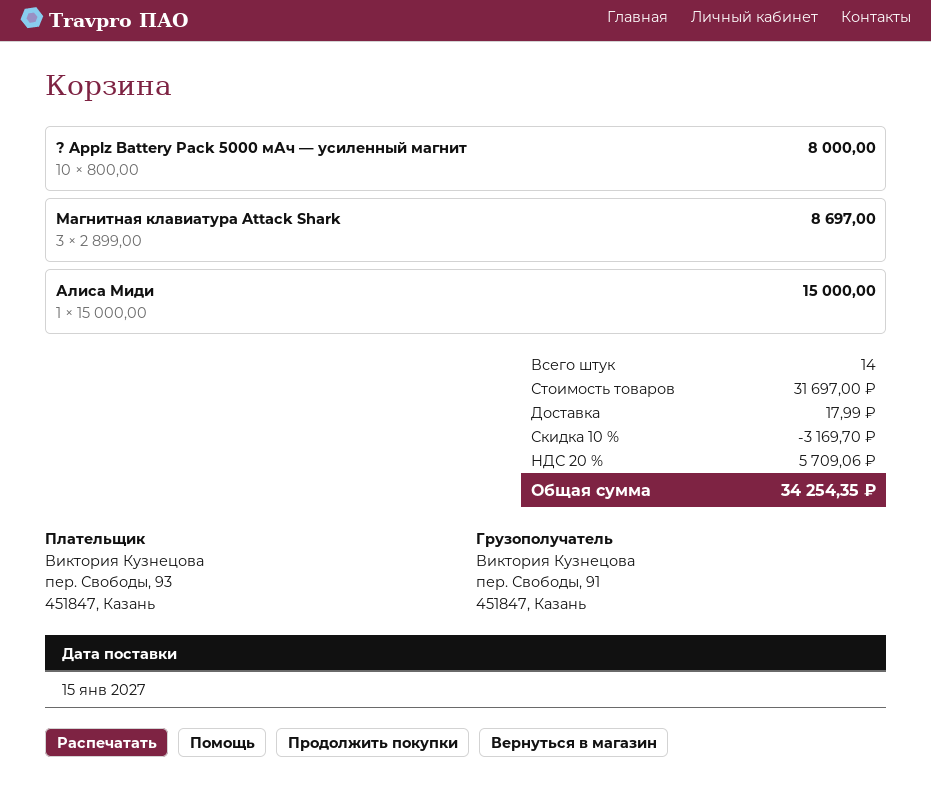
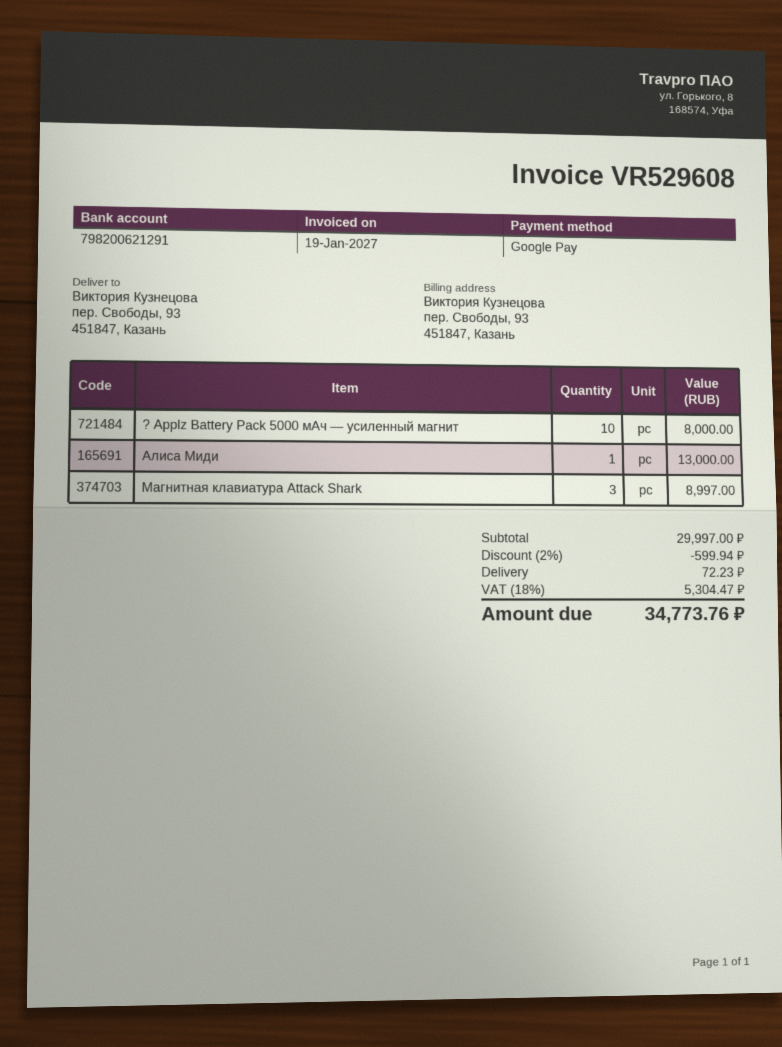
ship to: пер. Свободы, 91, 451847, Казань -> пер. Свободы, 93, 451847, Казань
Магнитная клавиатура Attack Shark: 3 for 8697.00 -> 3 for 8997.00
Алиса Миди: 1 for 15000.00 -> 1 for 13000.00
subtotal: 31697.00 -> 29997.00
discount: 10% = 3169.70 -> 2% = 599.94
shipping: 17.99 -> 72.23
tax: 20% = 5709.06 -> 18% = 5304.47
total: 34254.35 -> 34773.76

